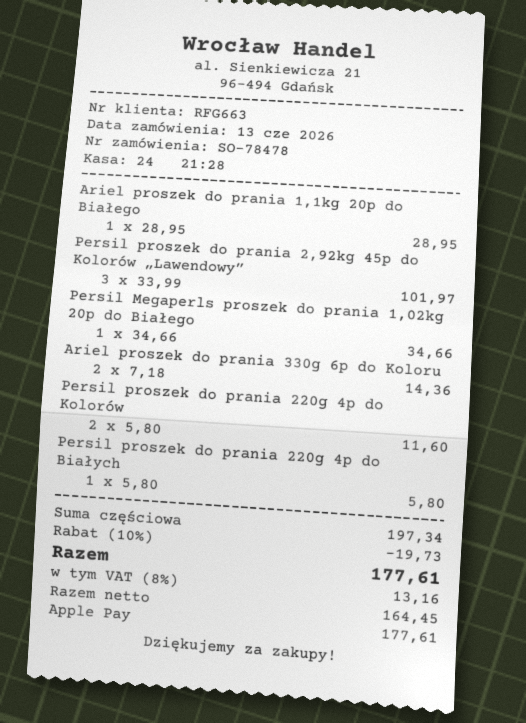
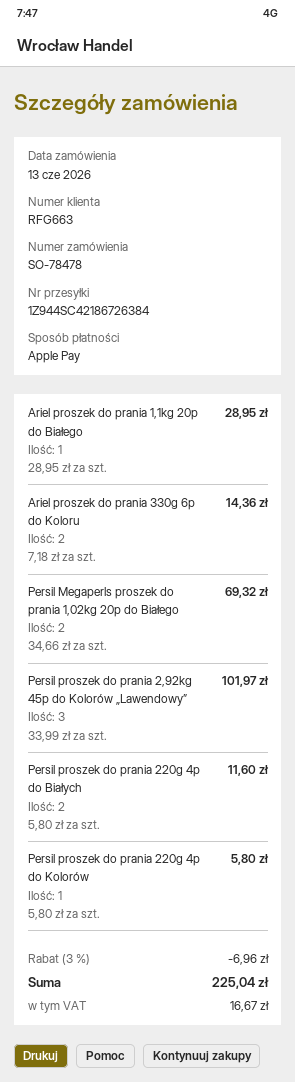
Persil Megaperls proszek do prania 1,02kg 20p do Białego: 1 x 34.66 = 34.66 -> 2 x 34.66 = 69.32
Persil proszek do prania 220g 4p do Kolorów: 2 x 5.80 = 11.60 -> 1 x 5.80 = 5.80
Persil proszek do prania 220g 4p do Białych: 1 x 5.80 = 5.80 -> 2 x 5.80 = 11.60
discount: 10% = 19.73 -> 3% = 6.96
tax: 13.16 -> 16.67
total: 177.61 -> 225.04

